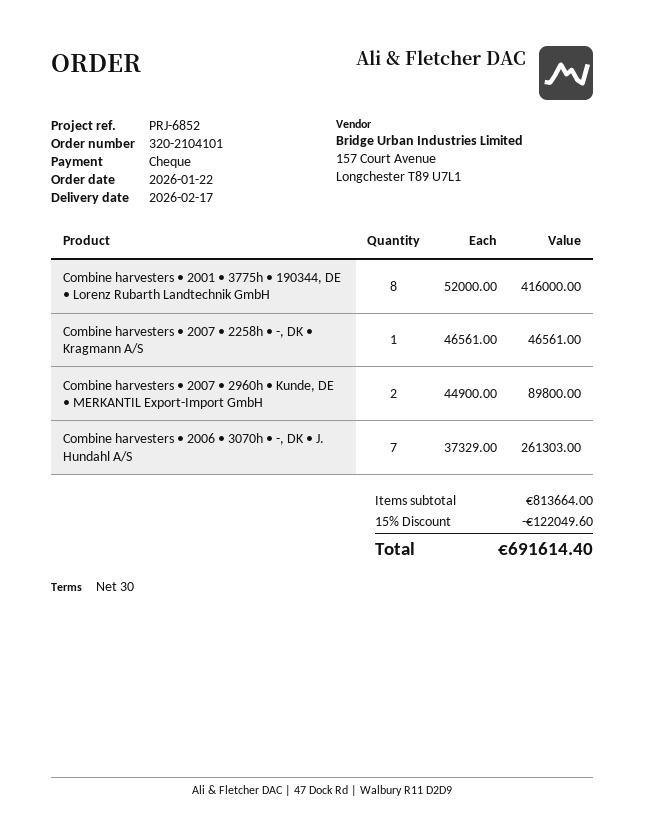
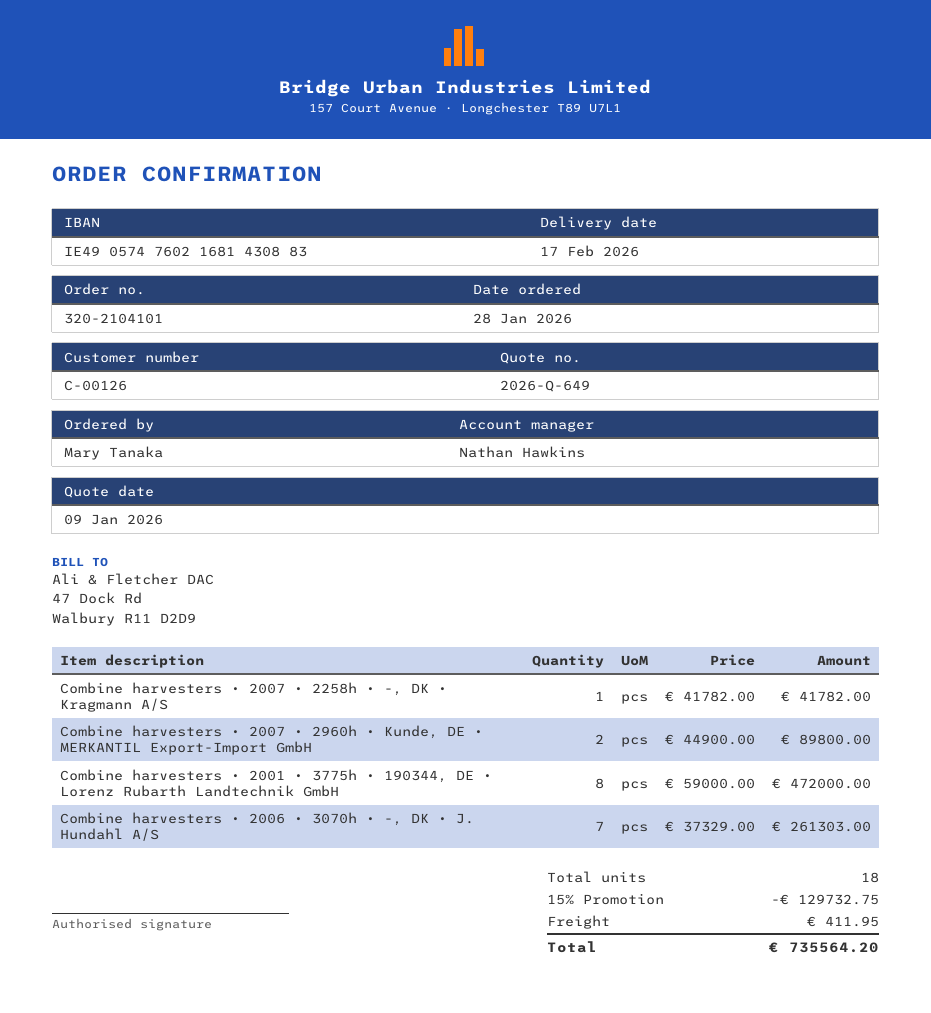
order date: 2026-01-22 -> 2026-01-28
Combine harvesters • 2001 • 3775h • 190344, DE • Lorenz Rubarth Landtechnik GmbH: 8 x 52000.00 = 416000.00 -> 8 x 59000.00 = 472000.00
Combine harvesters • 2007 • 2258h • -, DK • Kragmann A/S: 1 x 46561.00 = 46561.00 -> 1 x 41782.00 = 41782.00
discount: 15% = 122049.60 -> 15% = 129732.75
shipping: none -> 411.95
total: 691614.40 -> 735564.20

